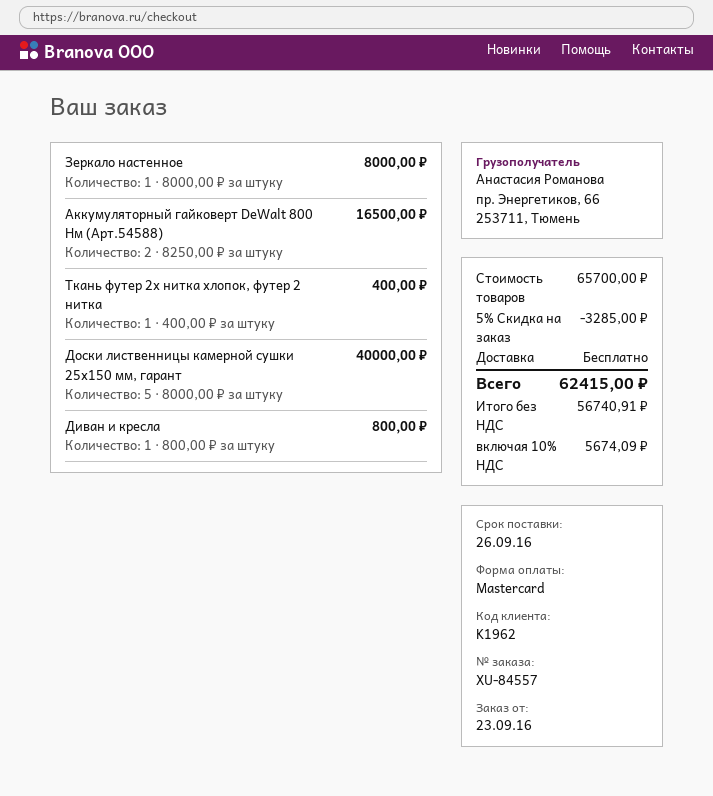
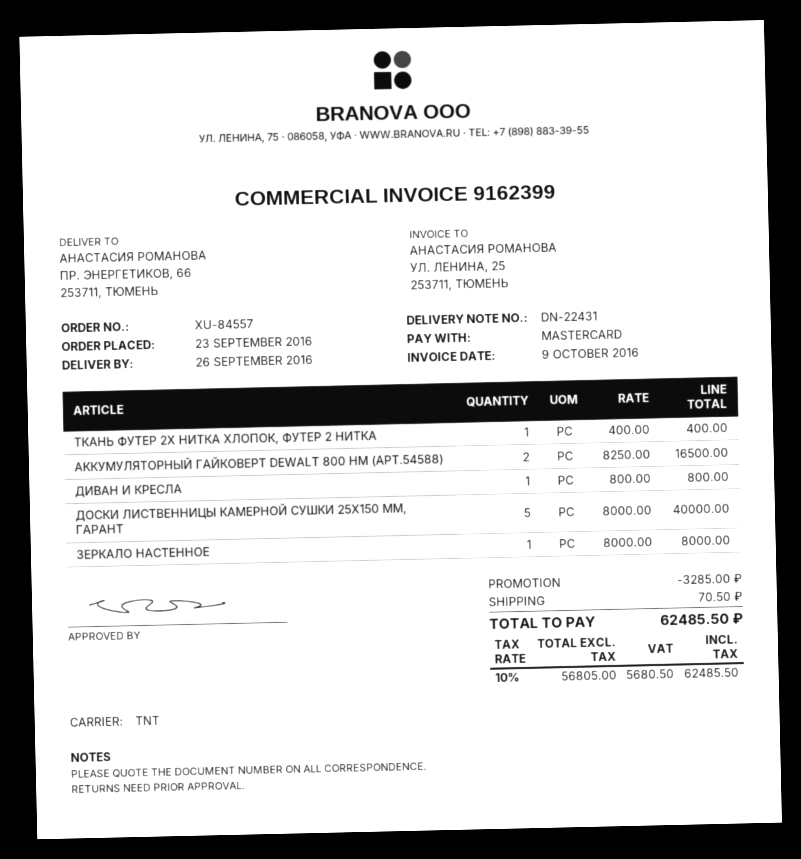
shipping: 0.00 -> 70.50
net: 56740.91 -> 56805.00
tax: 10% = 5674.09 -> 10% = 5680.50
total: 62415.00 -> 62485.50

